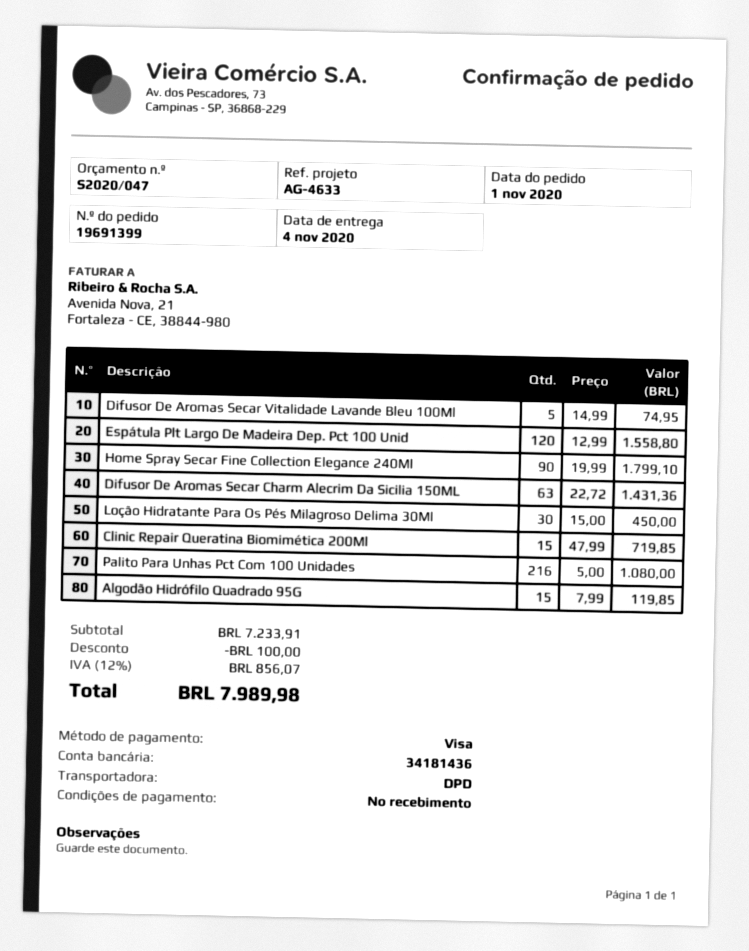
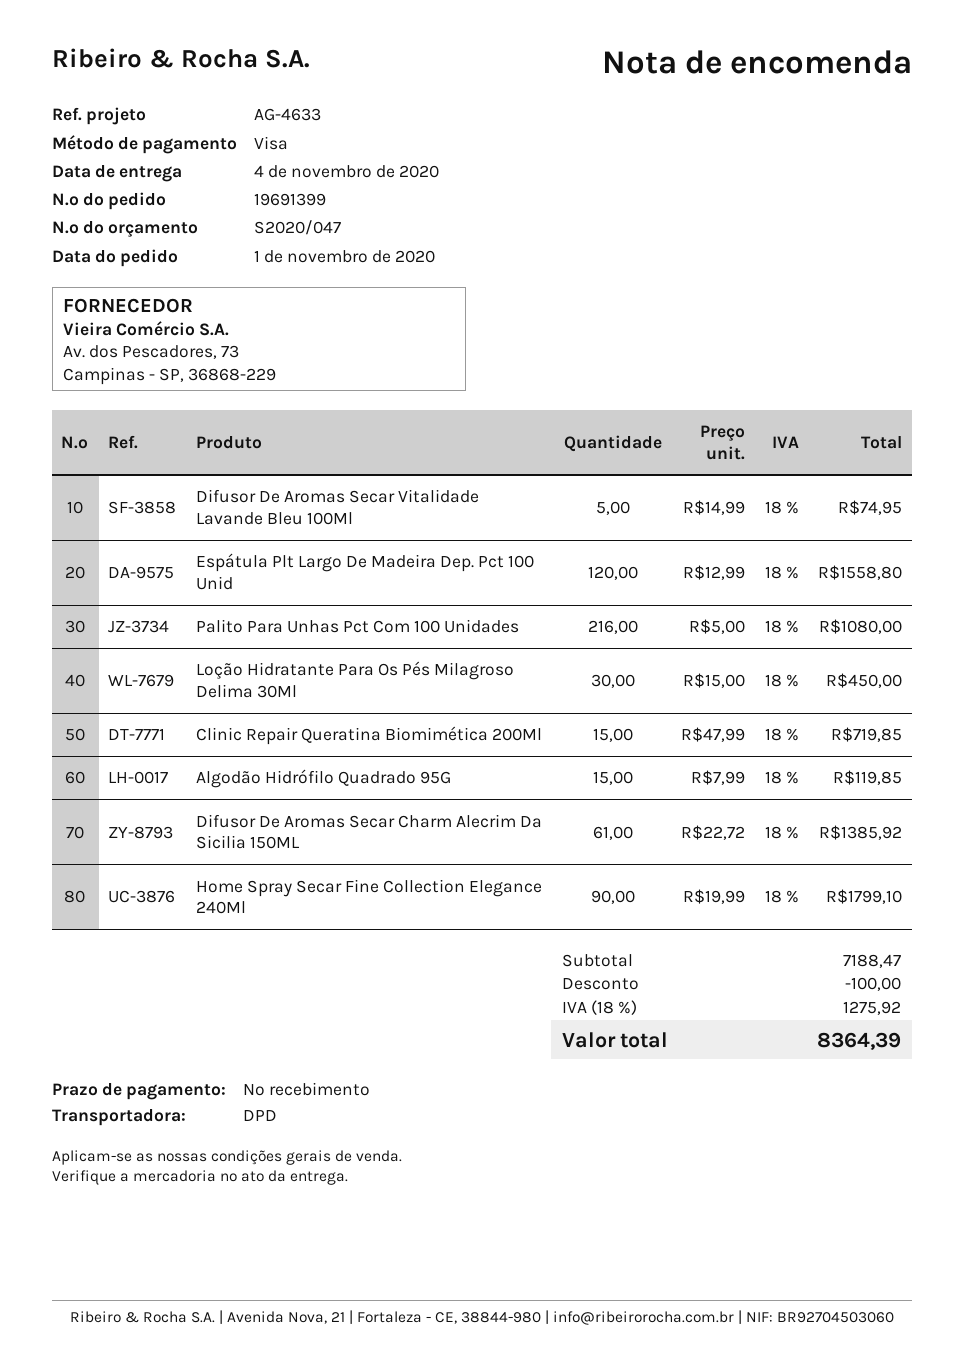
Difusor De Aromas Secar Charm Alecrim Da Sicilia 150ML: 63 x 22.72 = 1431.36 -> 61 x 22.72 = 1385.92
subtotal: 7233.91 -> 7188.47
tax: 12% = 856.07 -> 18% = 1275.92
total: 7989.98 -> 8364.39

